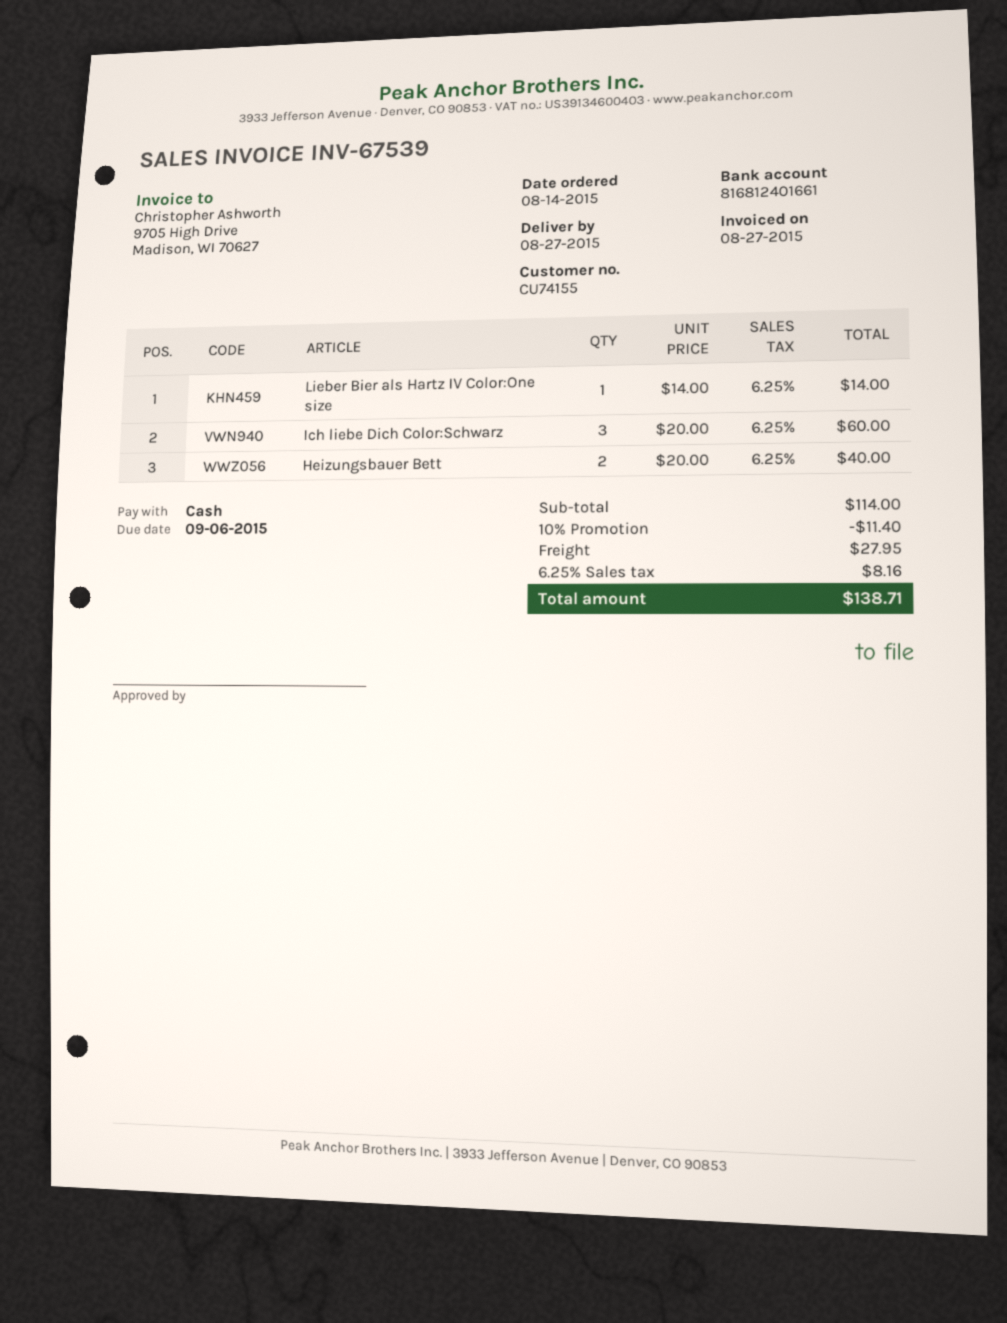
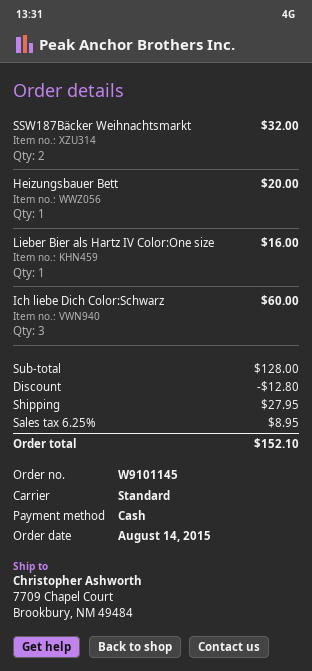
Lieber Bier als Hartz IV Color:One size: 1 for 14.00 -> 1 for 16.00
Heizungsbauer Bett: 2 for 40.00 -> 1 for 20.00
SSW187Bäcker Weihnachtsmarkt: none -> 2 for 32.00
subtotal: 114.00 -> 128.00
discount: 11.40 -> 12.80
tax: 6.25% = 8.16 -> 6.25% = 8.95
total: 138.71 -> 152.10

